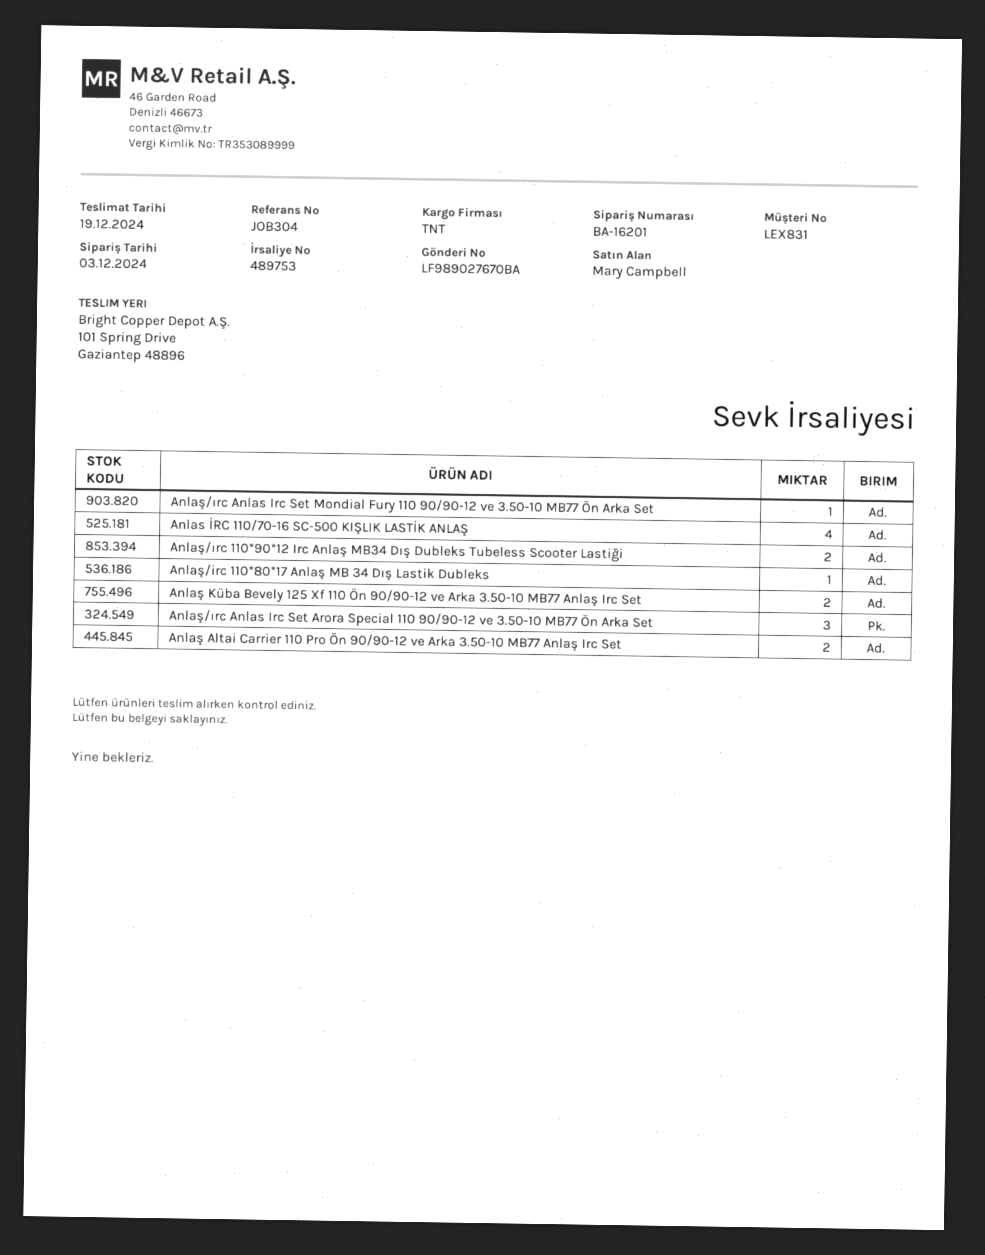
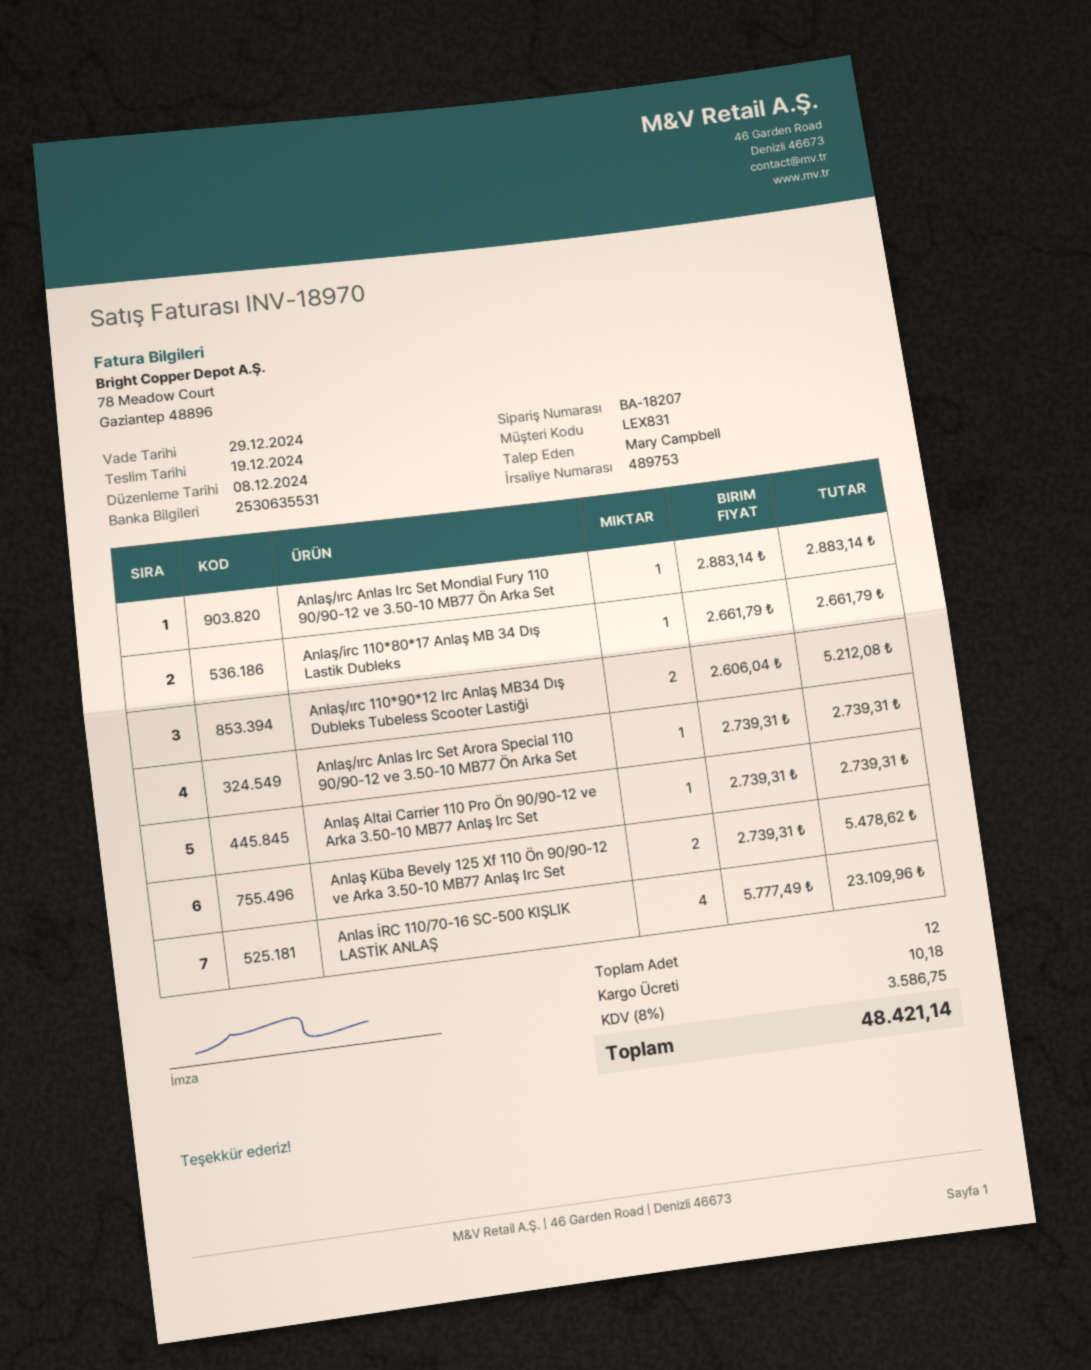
order number: BA-16201 -> BA-18207
Anlaş/ırc Anlas Irc Set Arora Special 110 90/90-12 ve 3.50-10 MB77 Ön Arka Set: 3 -> 1
Anlaş Altai Carrier 110 Pro Ön 90/90-12 ve Arka 3.50-10 MB77 Anlaş Irc Set: 2 -> 1

